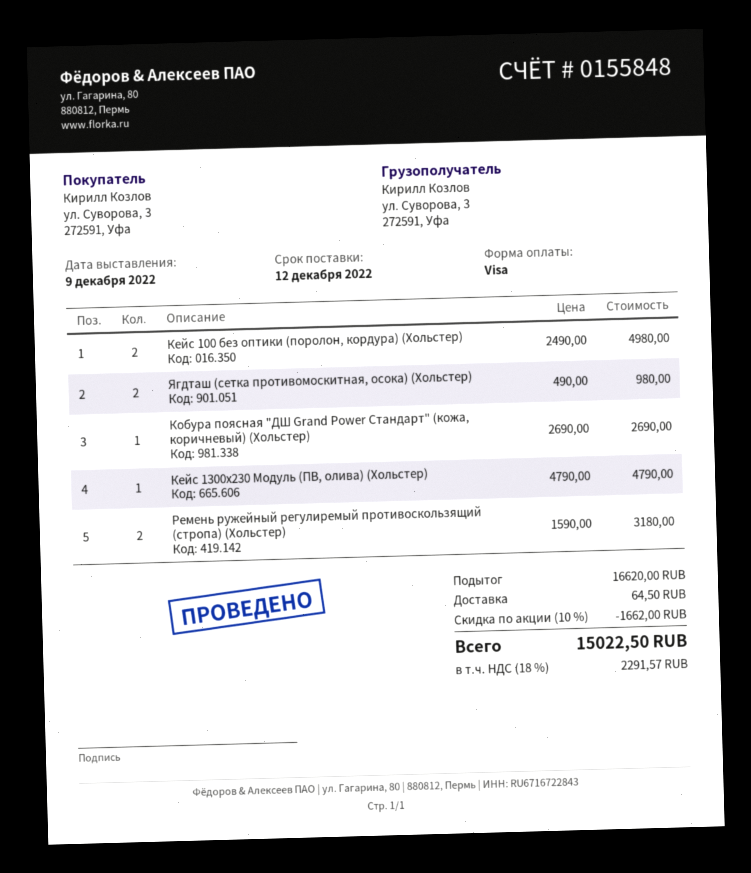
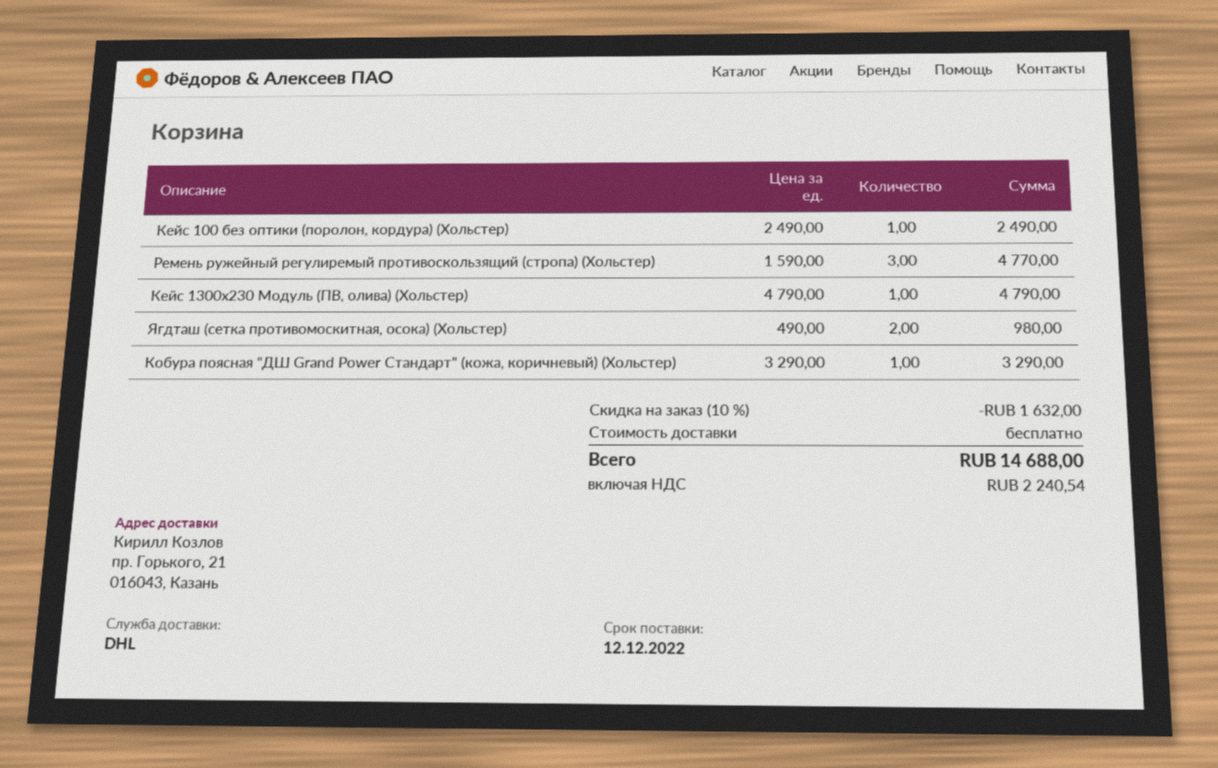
ship to: ул. Суворова, 3, 272591, Уфа -> пр. Горького, 21, 016043, Казань
Кейс 100 без оптики (поролон, кордура) (Хольстер): 2 x 2490.00 = 4980.00 -> 1 x 2490.00 = 2490.00
Кобура поясная "ДШ Grand Power Стандарт" (кожа, коричневый) (Хольстер): 1 x 2690.00 = 2690.00 -> 1 x 3290.00 = 3290.00
Ремень ружейный регулиремый противоскользящий (стропа) (Хольстер): 2 x 1590.00 = 3180.00 -> 3 x 1590.00 = 4770.00
discount: 10% = 1662.00 -> 10% = 1632.00
shipping: 64.50 -> 0.00
tax: 2291.57 -> 2240.54
total: 15022.50 -> 14688.00

